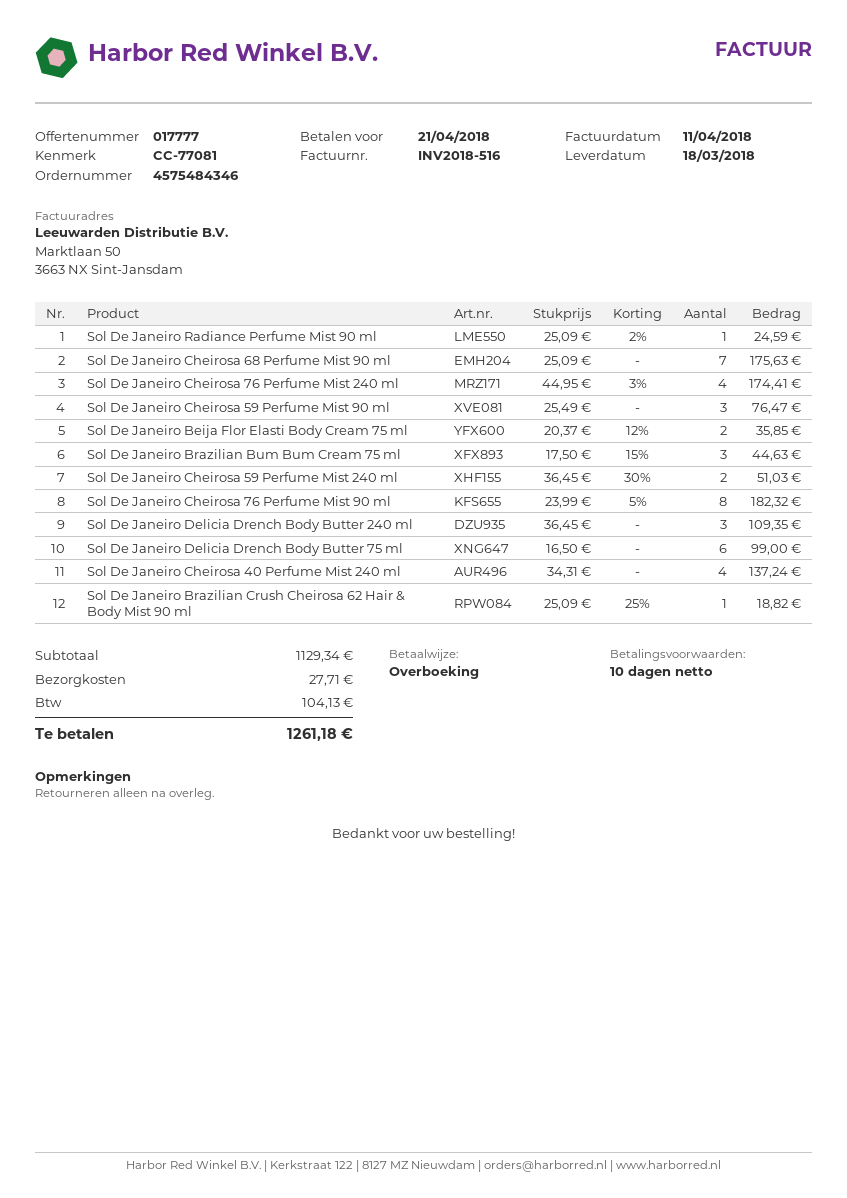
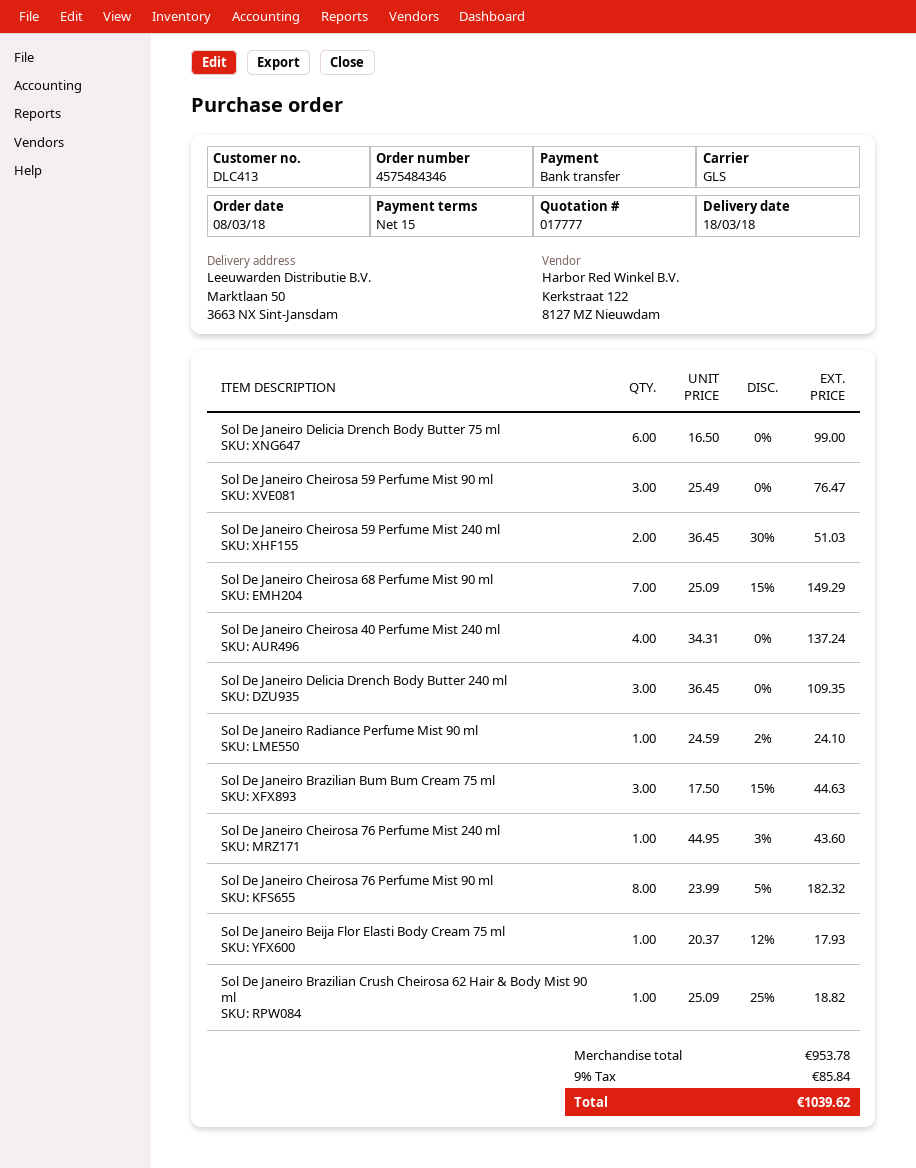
payment terms: 10 days -> 15 days
Sol De Janeiro Radiance Perfume Mist 90 ml: 1 x 25.09 - 2% = 24.59 -> 1 x 24.59 - 2% = 24.10
Sol De Janeiro Cheirosa 68 Perfume Mist 90 ml: 7 x 25.09 = 175.63 -> 7 x 25.09 - 15% = 149.29
Sol De Janeiro Cheirosa 76 Perfume Mist 240 ml: 4 x 44.95 - 3% = 174.41 -> 1 x 44.95 - 3% = 43.60
Sol De Janeiro Beija Flor Elasti Body Cream 75 ml: 2 x 20.37 - 12% = 35.85 -> 1 x 20.37 - 12% = 17.93
subtotal: 1129.34 -> 953.78
shipping: 27.71 -> none
tax: 104.13 -> 85.84
total: 1261.18 -> 1039.62

